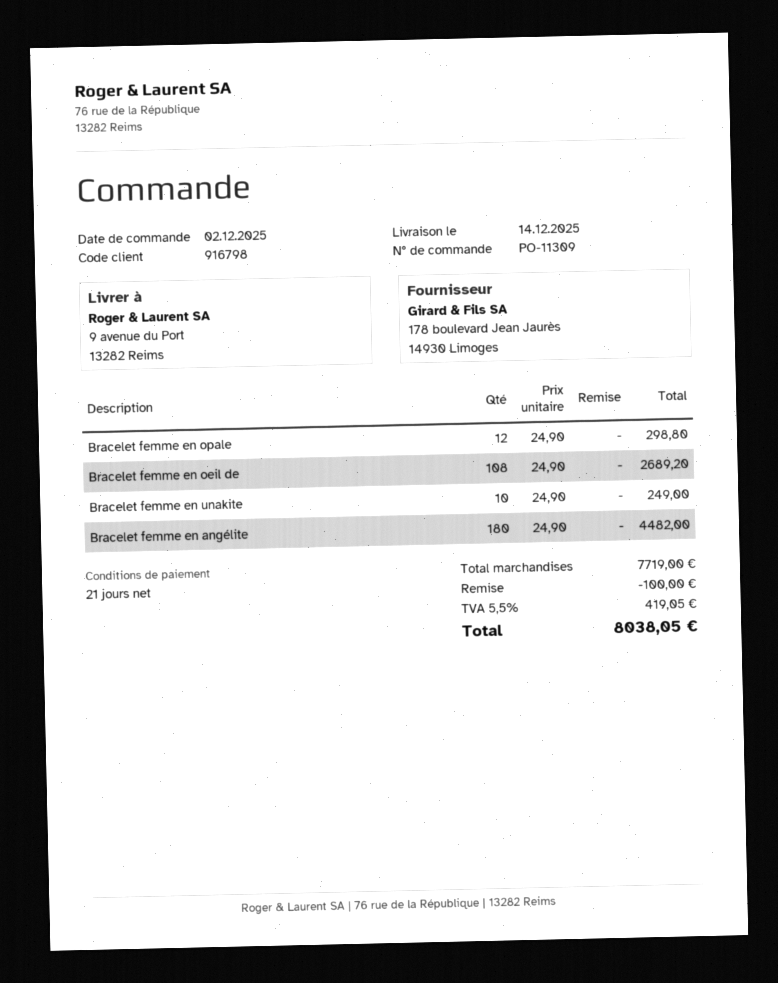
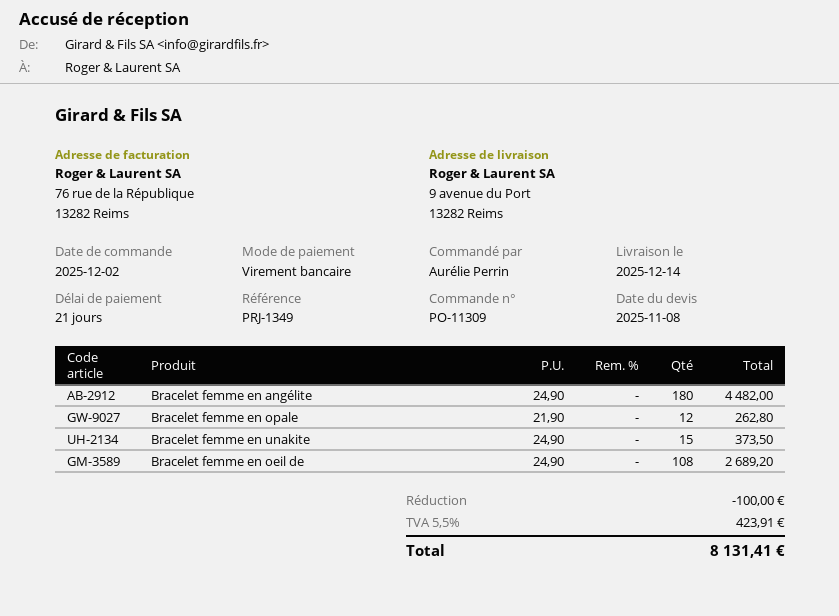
Bracelet femme en opale: 12 x 24.90 = 298.80 -> 12 x 21.90 = 262.80
Bracelet femme en unakite: 10 x 24.90 = 249.00 -> 15 x 24.90 = 373.50
tax: 5.5% = 419.05 -> 5.5% = 423.91
total: 8038.05 -> 8131.41

